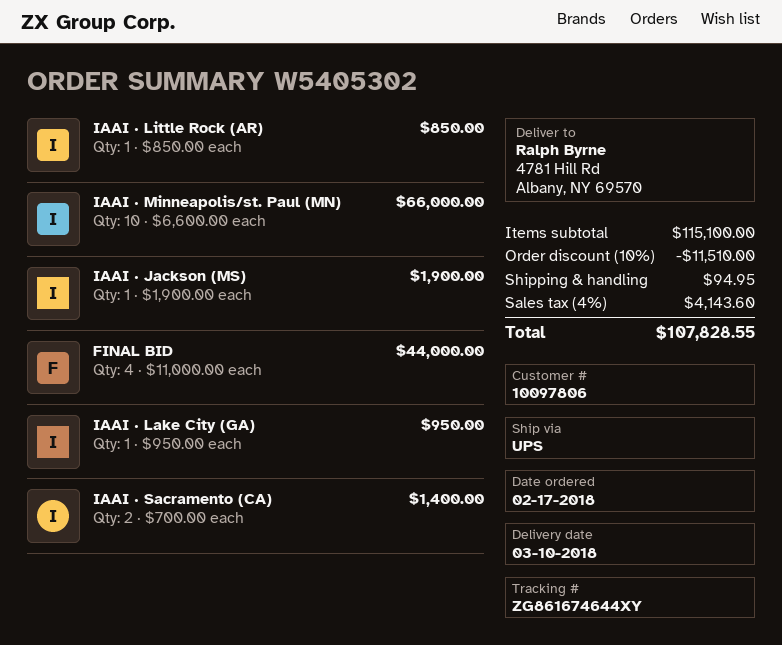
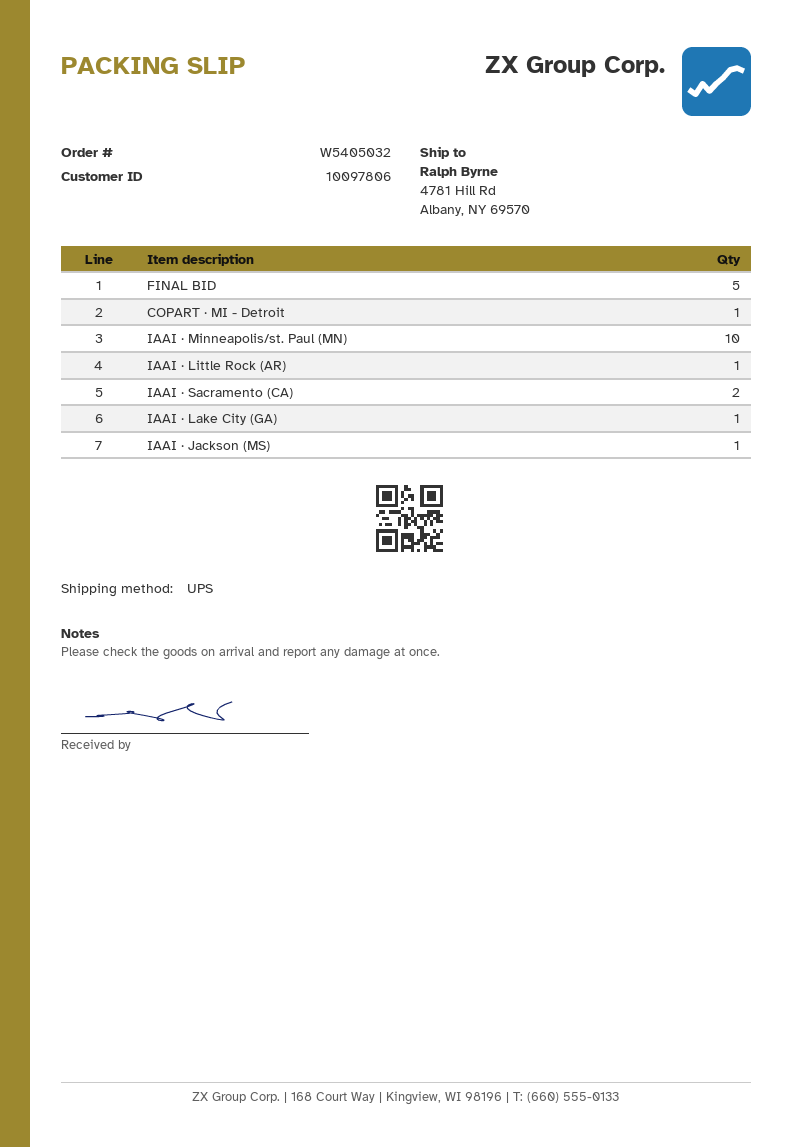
order number: W5405302 -> W5405032
FINAL BID: 4 -> 5
COPART · MI - Detroit: none -> 1

